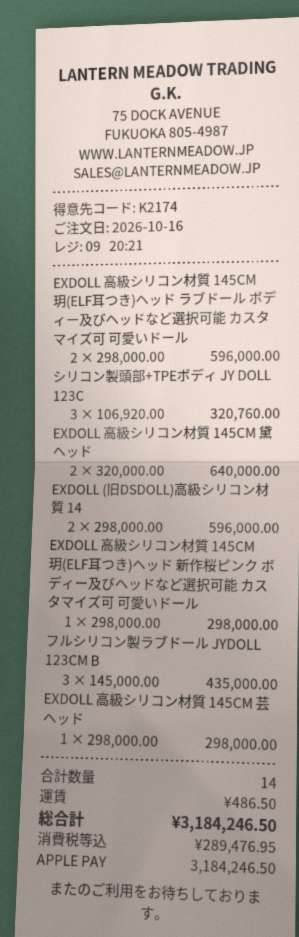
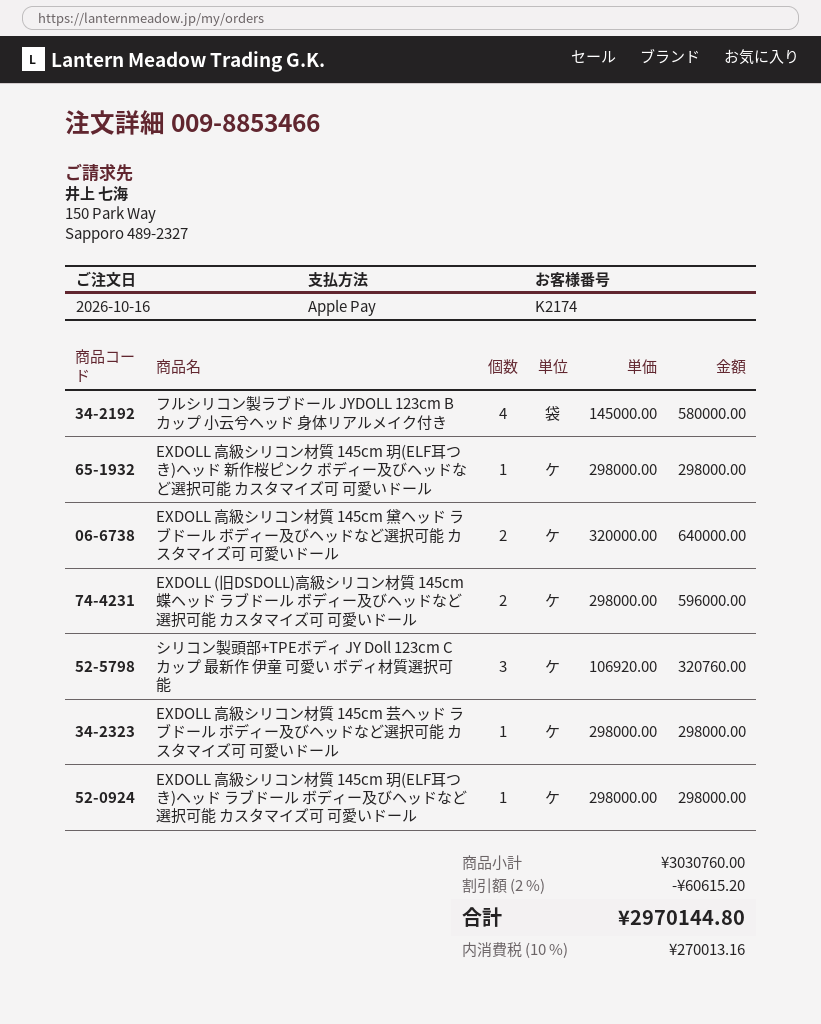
EXDOLL 高級シリコン材質 145CM 玥(ELF耳つき)ヘッド ラブドール ボディー及びヘッドなど選択可能 カスタマイズ可 可愛いドール: 2 x 298000.00 = 596000.00 -> 1 x 298000.00 = 298000.00
フルシリコン製ラブドール JYDOLL 123CM B: 3 x 145000.00 = 435000.00 -> 4 x 145000.00 = 580000.00
discount: none -> 2% = 60615.20
shipping: 486.50 -> none
tax: 289476.95 -> 270013.16
total: 3184246.50 -> 2970144.80

